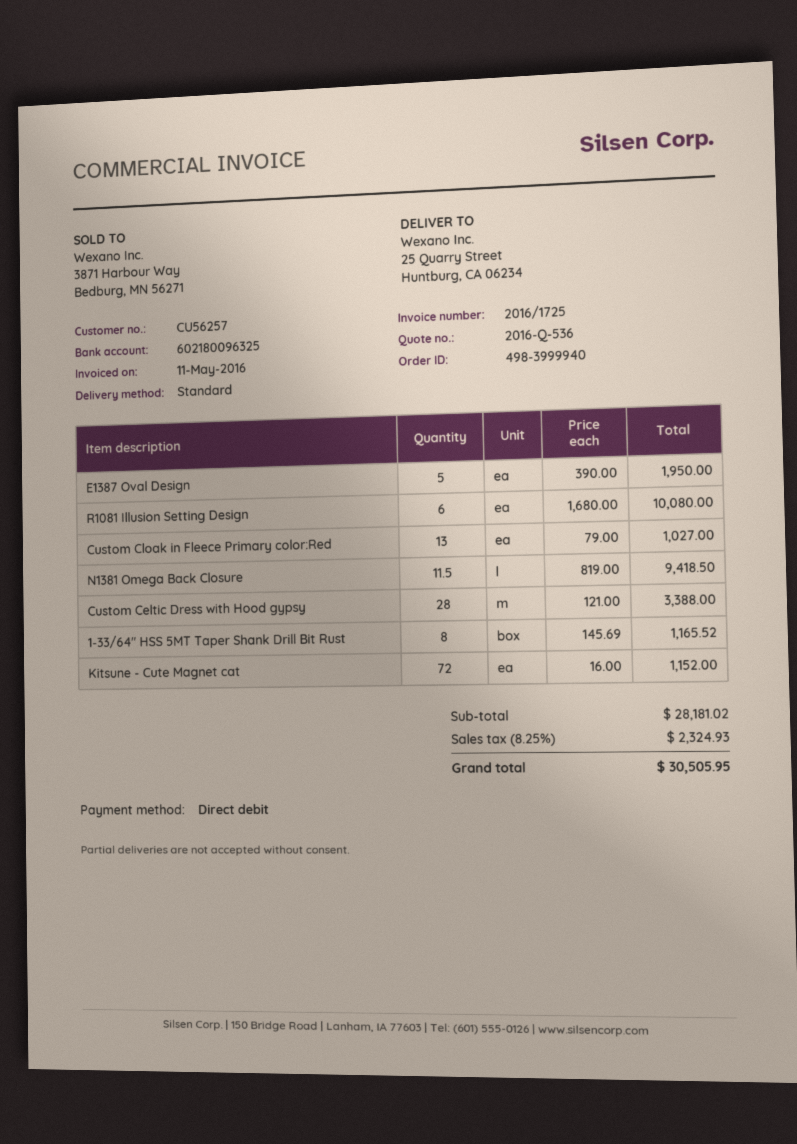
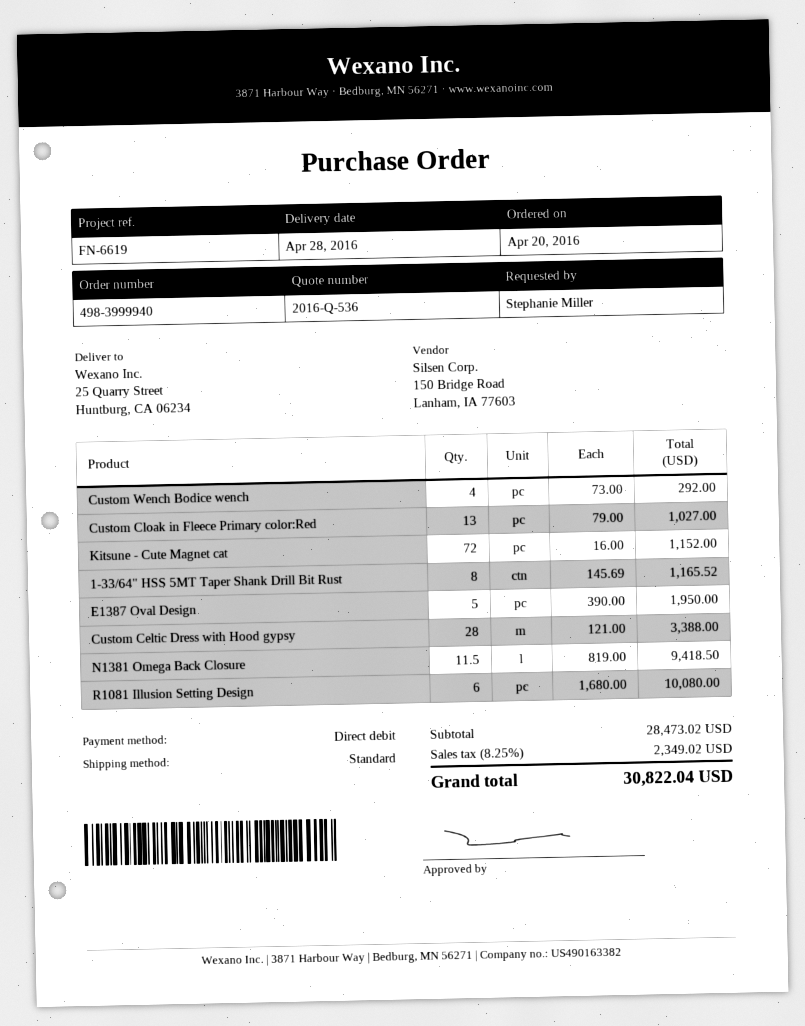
Custom Wench Bodice wench: none -> 4 x 73.00 = 292.00
subtotal: 28181.02 -> 28473.02
tax: 8.25% = 2324.93 -> 8.25% = 2349.02
total: 30505.95 -> 30822.04

